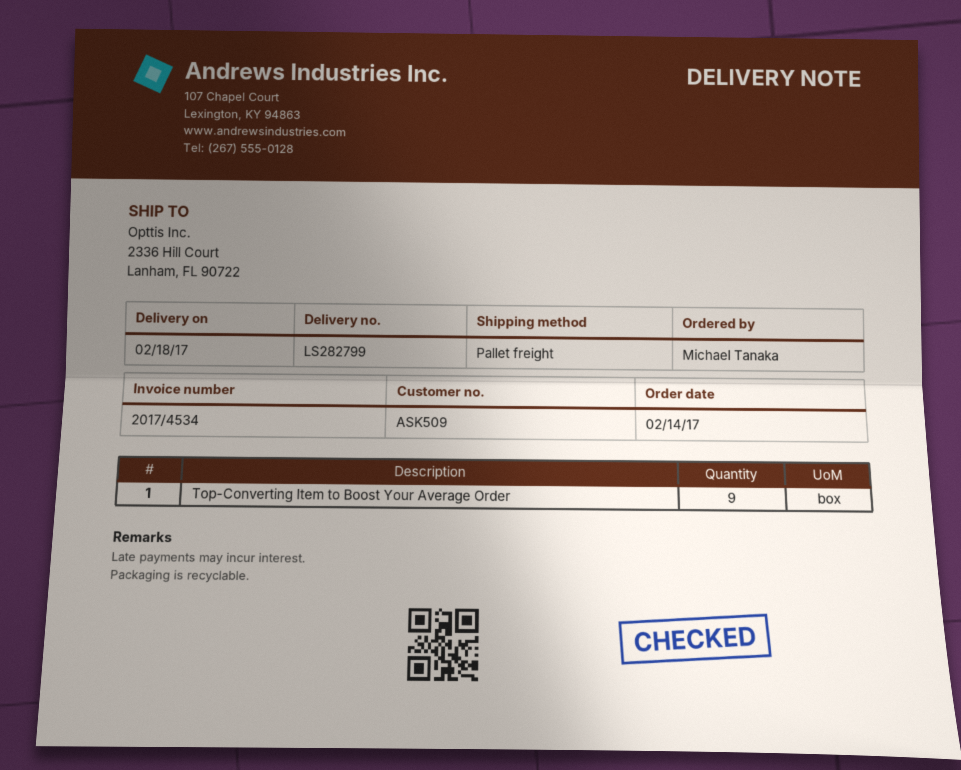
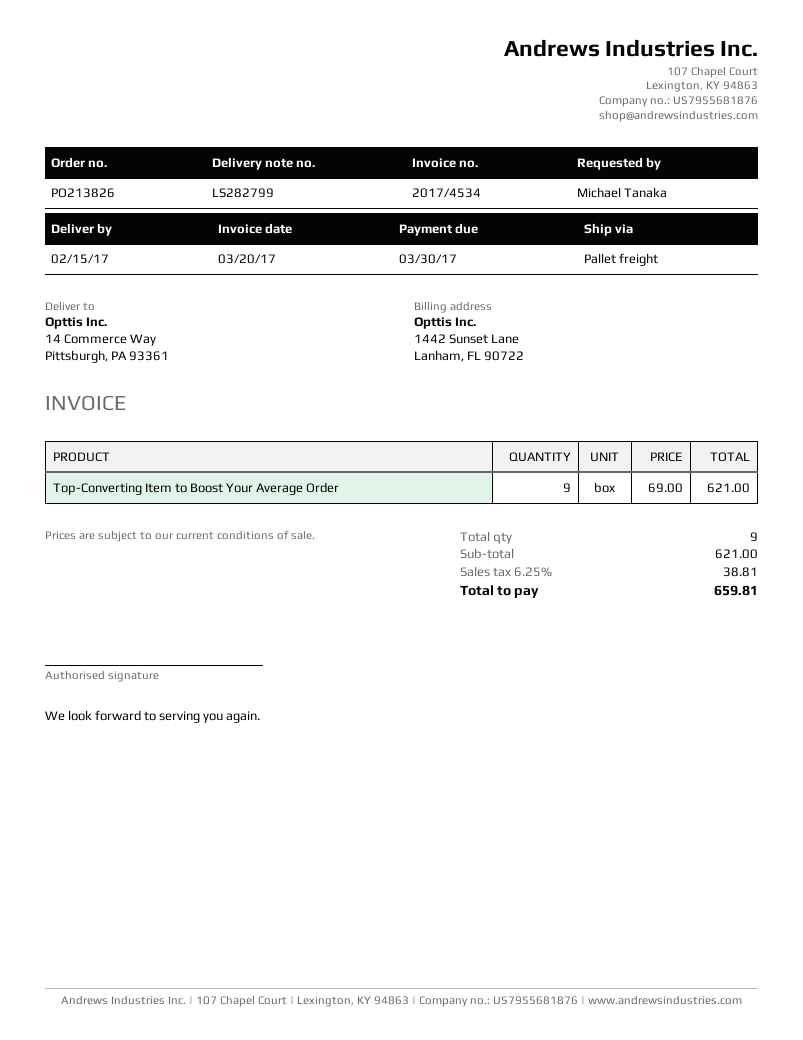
delivery date: 2017-02-18 -> 2017-02-15
ship to: 2336 Hill Court, Lanham, FL 90722 -> 14 Commerce Way, Pittsburgh, PA 93361

